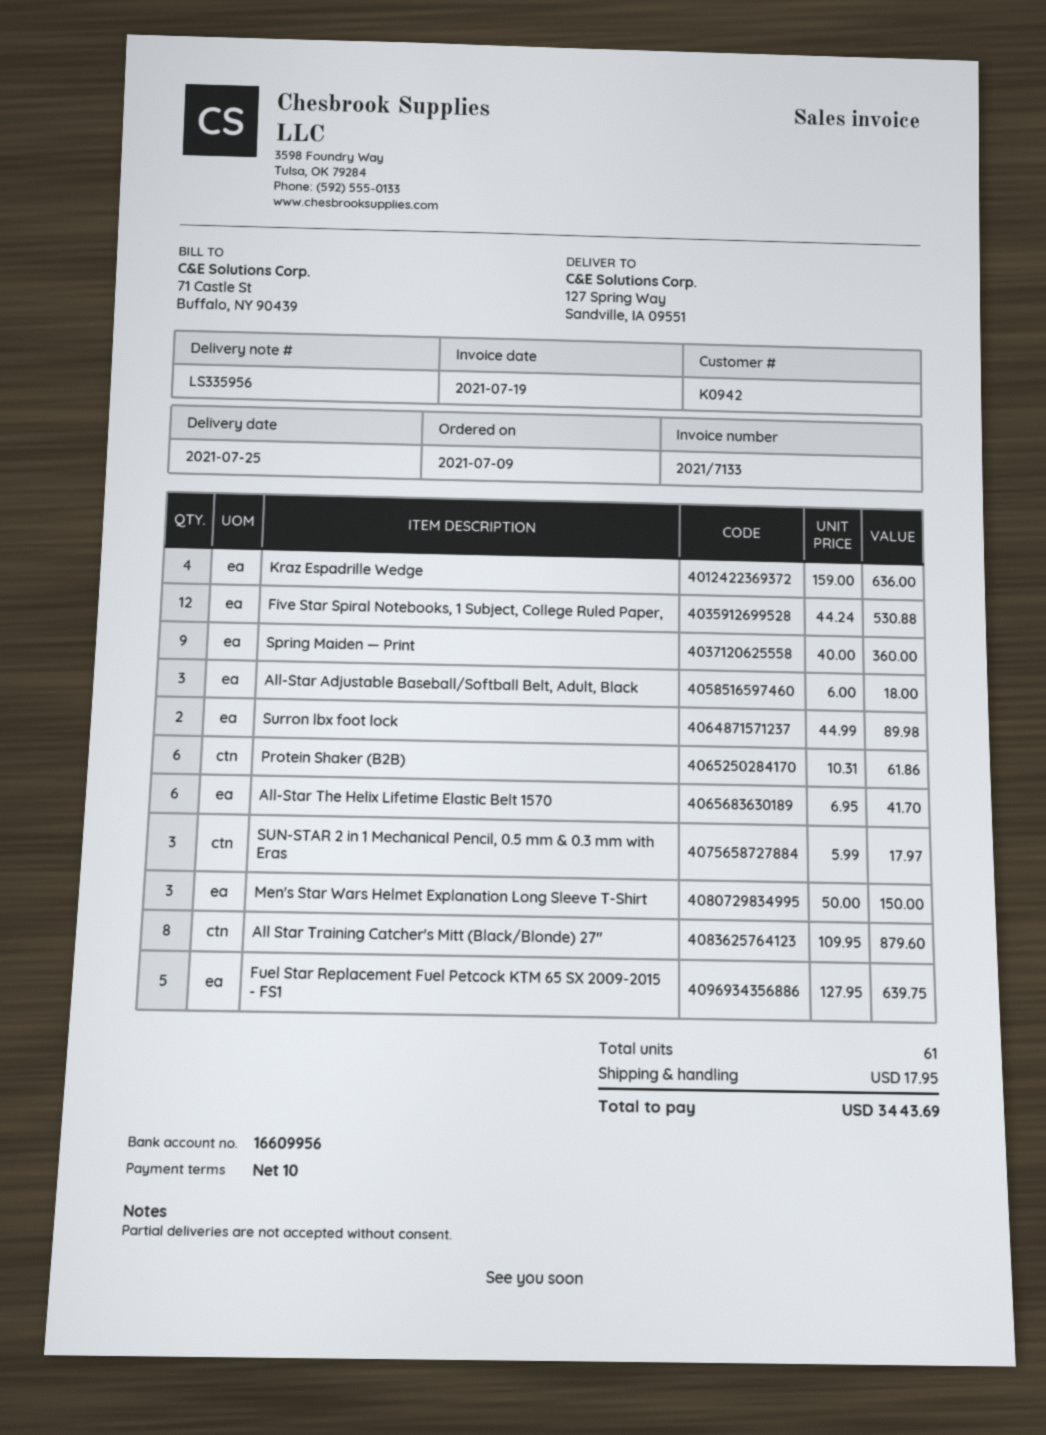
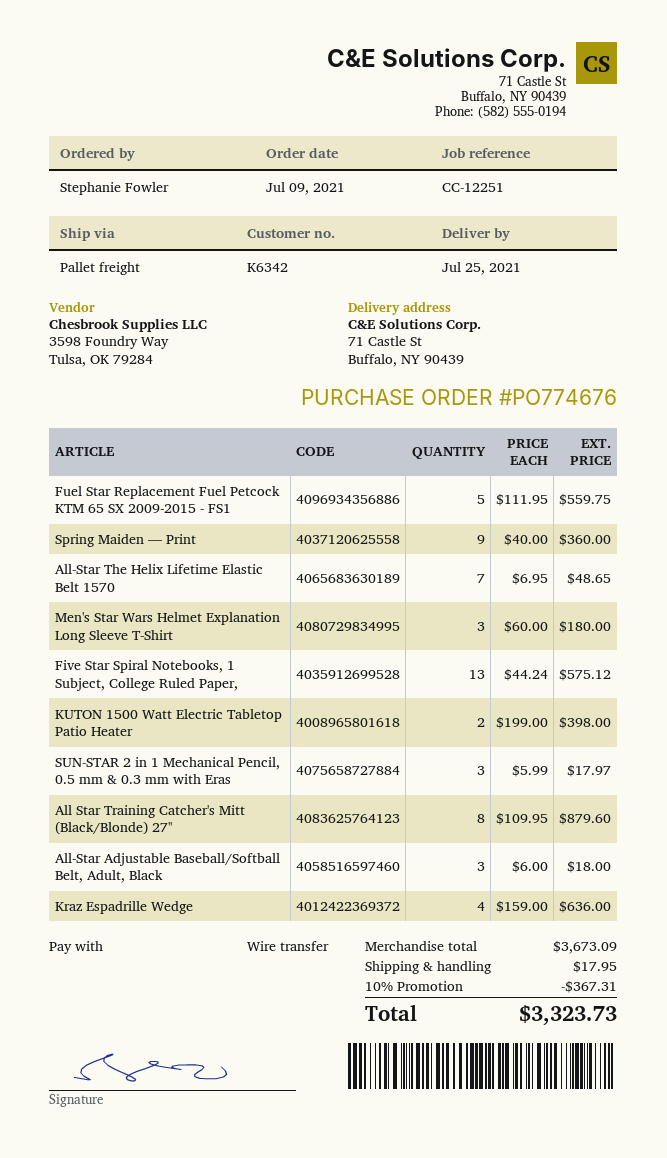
customer number: K0942 -> K6342
ship to: 127 Spring Way, Sandville, IA 09551 -> 71 Castle St, Buffalo, NY 90439
Five Star Spiral Notebooks, 1 Subject, College Ruled Paper,: 12 x 44.24 = 530.88 -> 13 x 44.24 = 575.12
Surron lbx foot lock: 2 x 44.99 = 89.98 -> none
Protein Shaker (B2B): 6 x 10.31 = 61.86 -> none
All-Star The Helix Lifetime Elastic Belt 1570: 6 x 6.95 = 41.70 -> 7 x 6.95 = 48.65
Men's Star Wars Helmet Explanation Long Sleeve T-Shirt: 3 x 50.00 = 150.00 -> 3 x 60.00 = 180.00
Fuel Star Replacement Fuel Petcock KTM 65 SX 2009-2015 - FS1: 5 x 127.95 = 639.75 -> 5 x 111.95 = 559.75
KUTON 1500 Watt Electric Tabletop Patio Heater: none -> 2 x 199.00 = 398.00
discount: none -> 10% = 367.31
total: 3443.69 -> 3323.73

